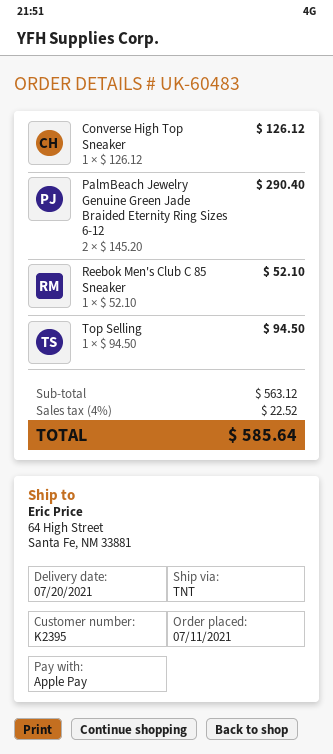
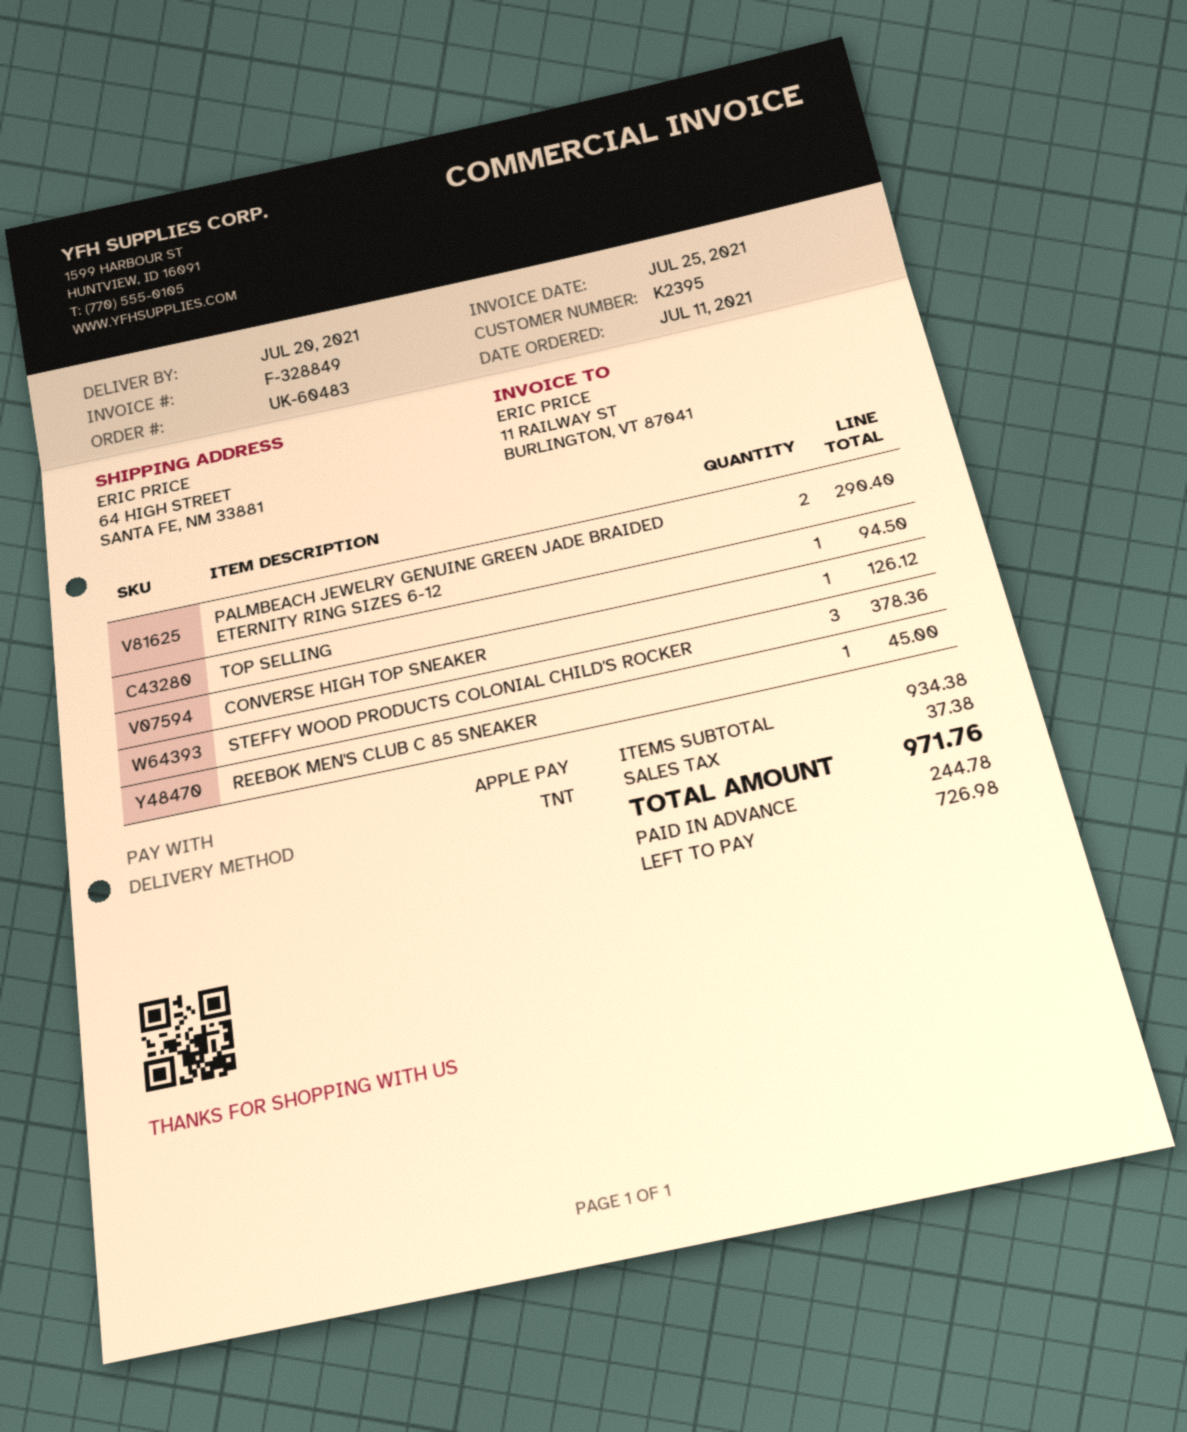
Reebok Men's Club C 85 Sneaker: 1 for 52.10 -> 1 for 45.00
STEFFY WOOD PRODUCTS COLONIAL CHILD'S ROCKER: none -> 3 for 378.36
subtotal: 563.12 -> 934.38
tax: 22.52 -> 37.38
total: 585.64 -> 971.76

